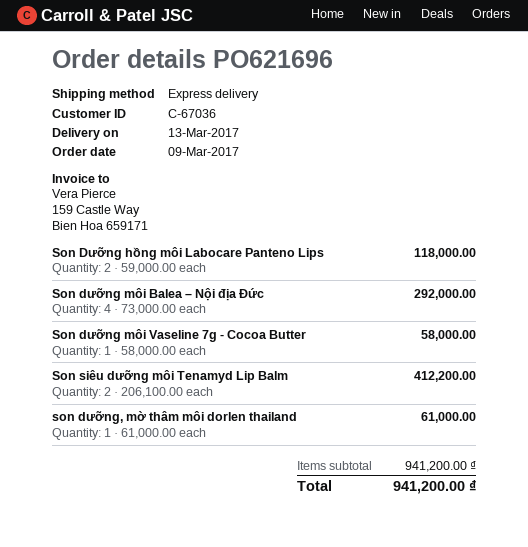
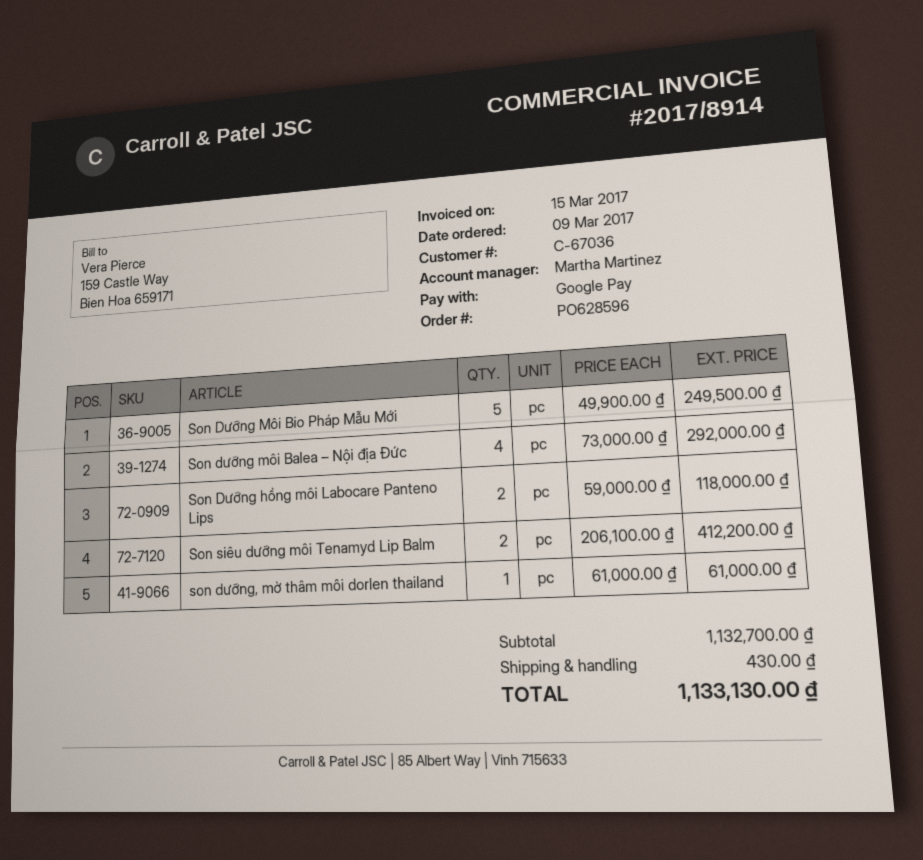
order number: PO621696 -> PO628596
Son dưỡng môi Vaseline 7g - Cocoa Butter: 1 x 58000.00 = 58000.00 -> none
Son Dưỡng Môi Bio Pháp Mẫu Mới: none -> 5 x 49900.00 = 249500.00
subtotal: 941200.00 -> 1132700.00
shipping: none -> 430.00
total: 941200.00 -> 1133130.00

